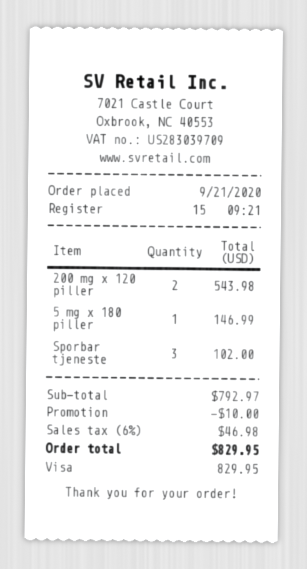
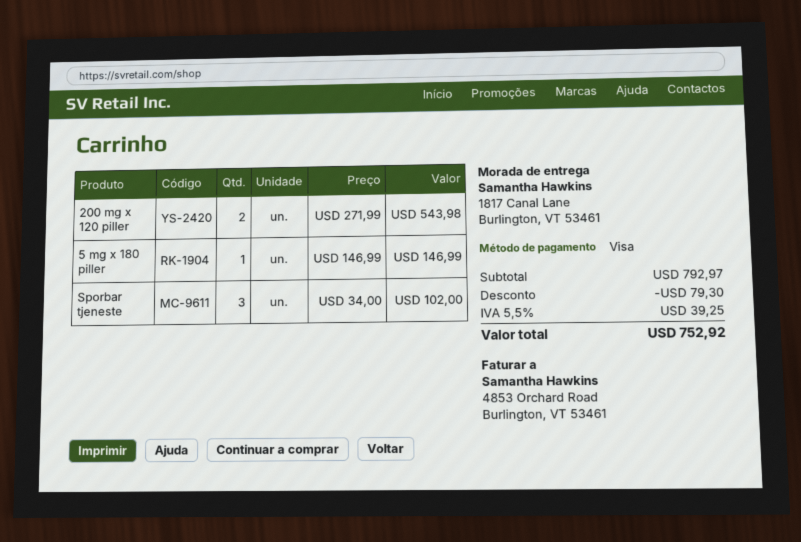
discount: 10.00 -> 79.30
tax: 6% = 46.98 -> 5.5% = 39.25
total: 829.95 -> 752.92

